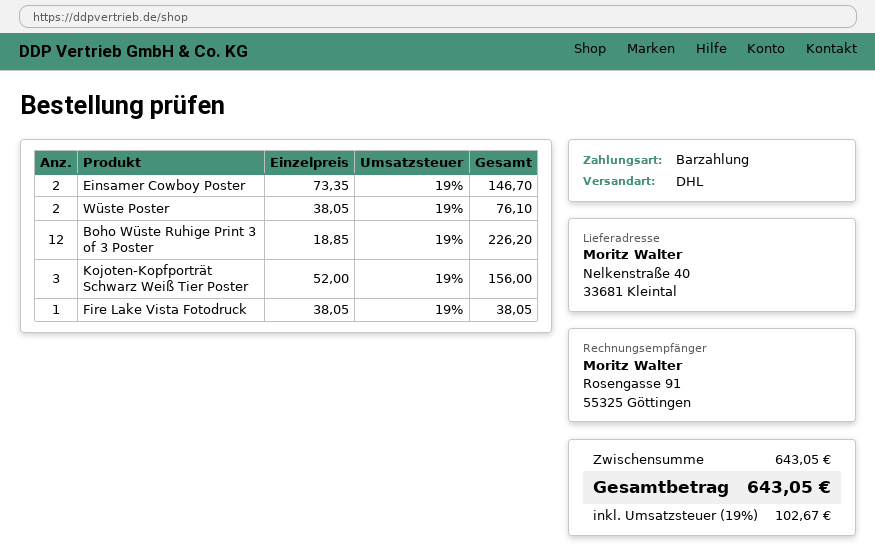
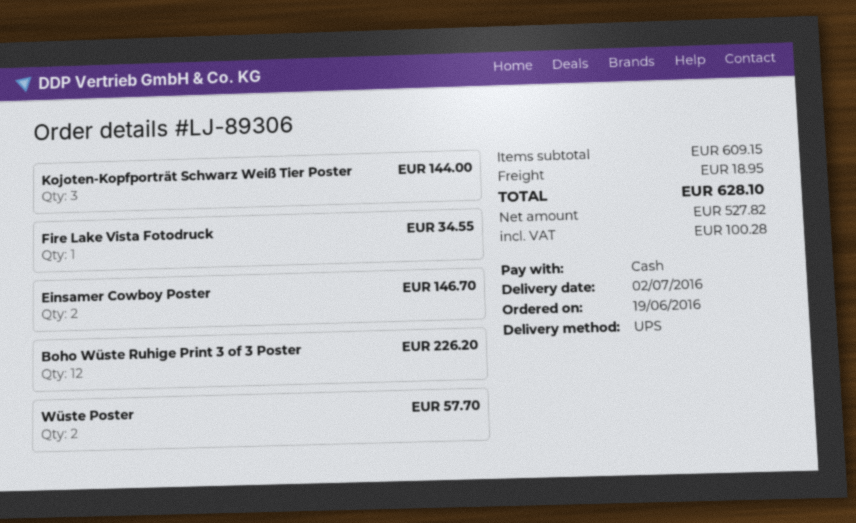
shipping method: DHL -> UPS
Wüste Poster: 2 for 76.10 -> 2 for 57.70
Kojoten-Kopfporträt Schwarz Weiß Tier Poster: 3 for 156.00 -> 3 for 144.00
Fire Lake Vista Fotodruck: 1 for 38.05 -> 1 for 34.55
subtotal: 643.05 -> 609.15
shipping: none -> 18.95
tax: 102.67 -> 100.28
total: 643.05 -> 628.10

